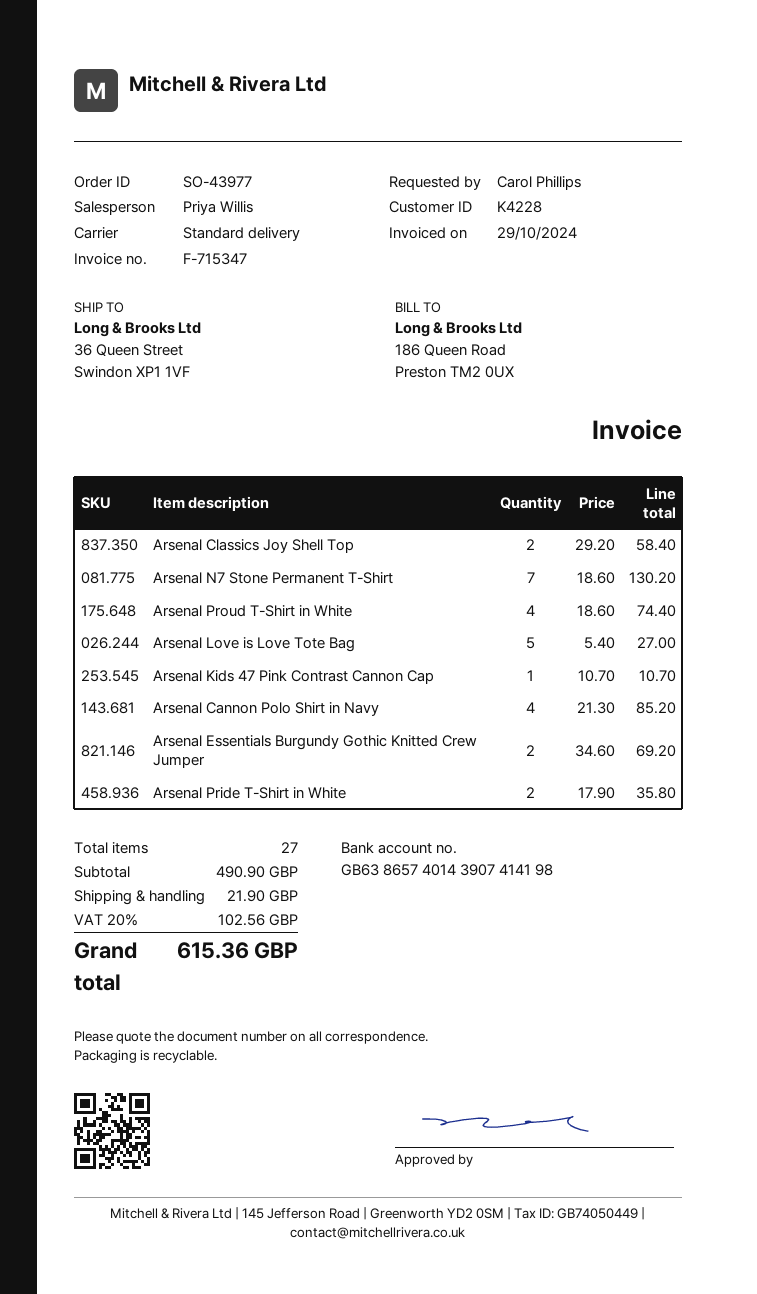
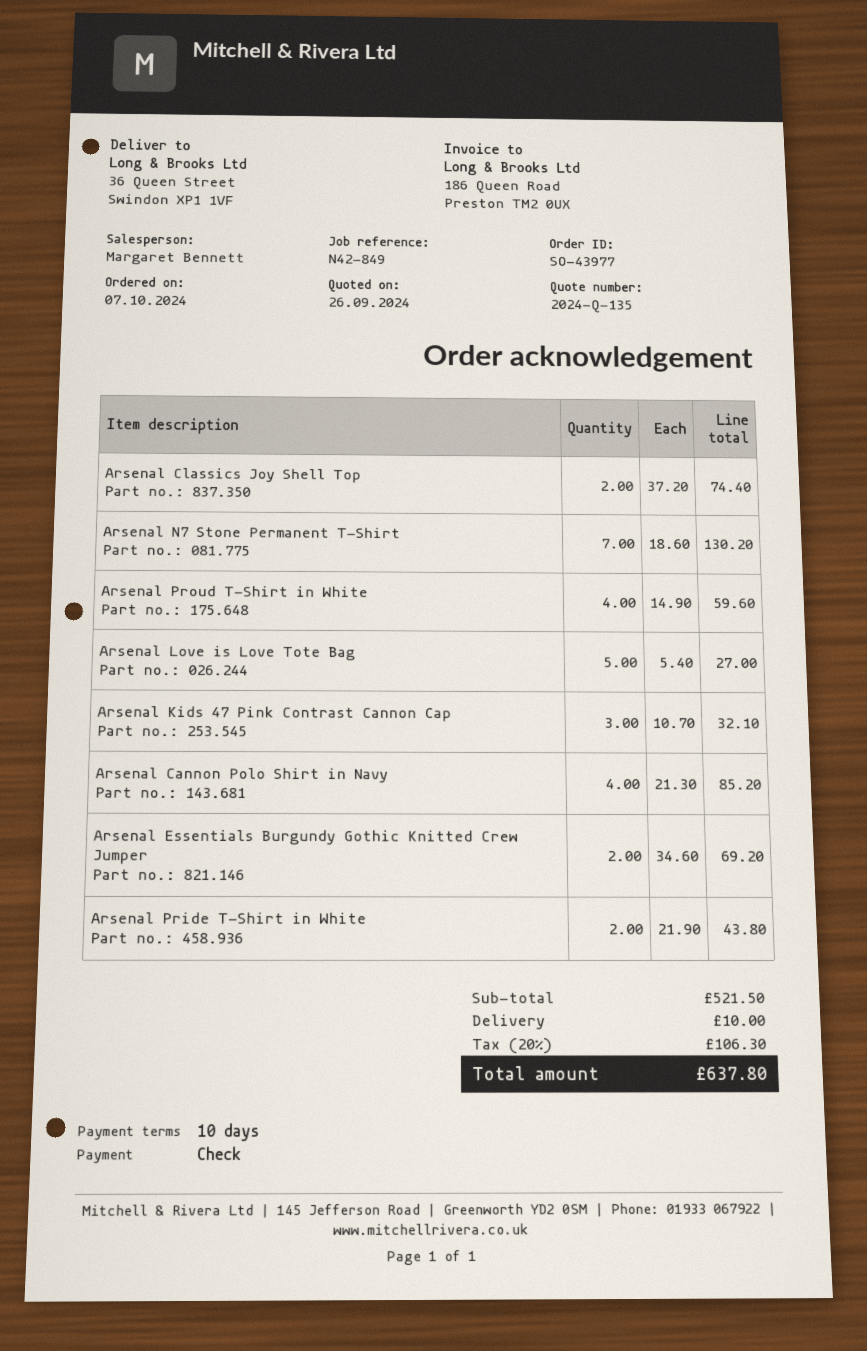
sales rep: Priya Willis -> Margaret Bennett
Arsenal Classics Joy Shell Top: 2 x 29.20 = 58.40 -> 2 x 37.20 = 74.40
Arsenal Proud T-Shirt in White: 4 x 18.60 = 74.40 -> 4 x 14.90 = 59.60
Arsenal Kids 47 Pink Contrast Cannon Cap: 1 x 10.70 = 10.70 -> 3 x 10.70 = 32.10
Arsenal Pride T-Shirt in White: 2 x 17.90 = 35.80 -> 2 x 21.90 = 43.80
subtotal: 490.90 -> 521.50
shipping: 21.90 -> 10.00
tax: 20% = 102.56 -> 20% = 106.30
total: 615.36 -> 637.80

